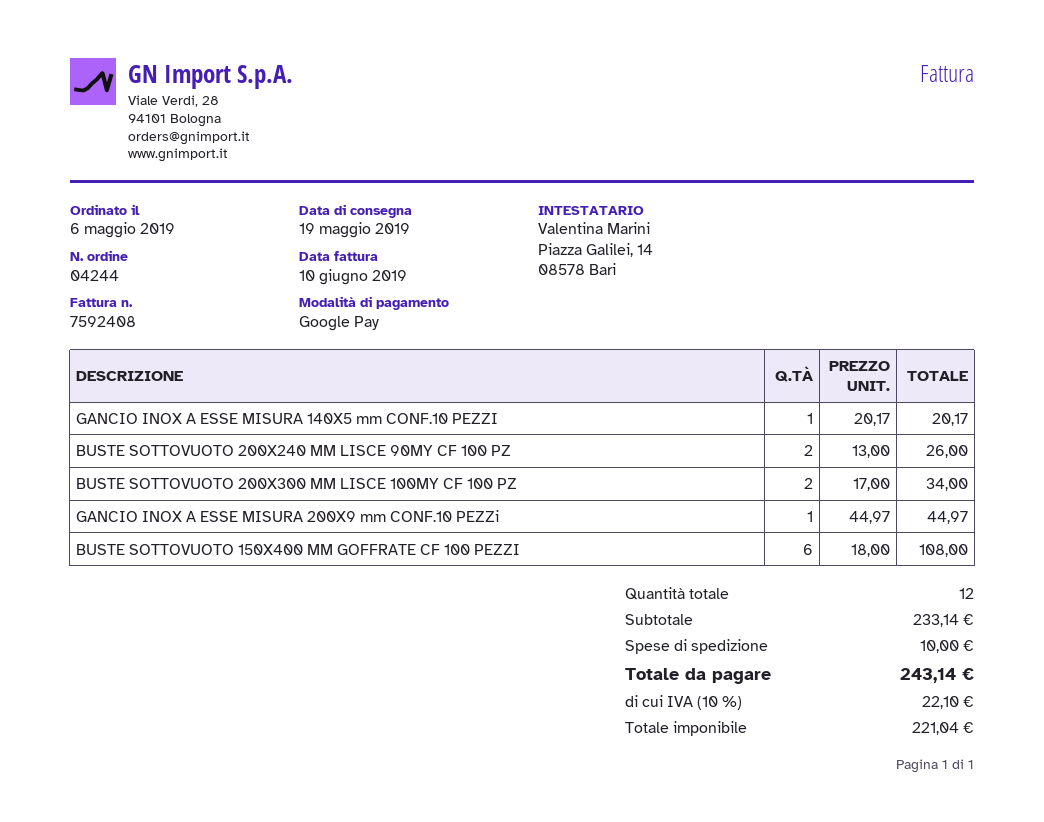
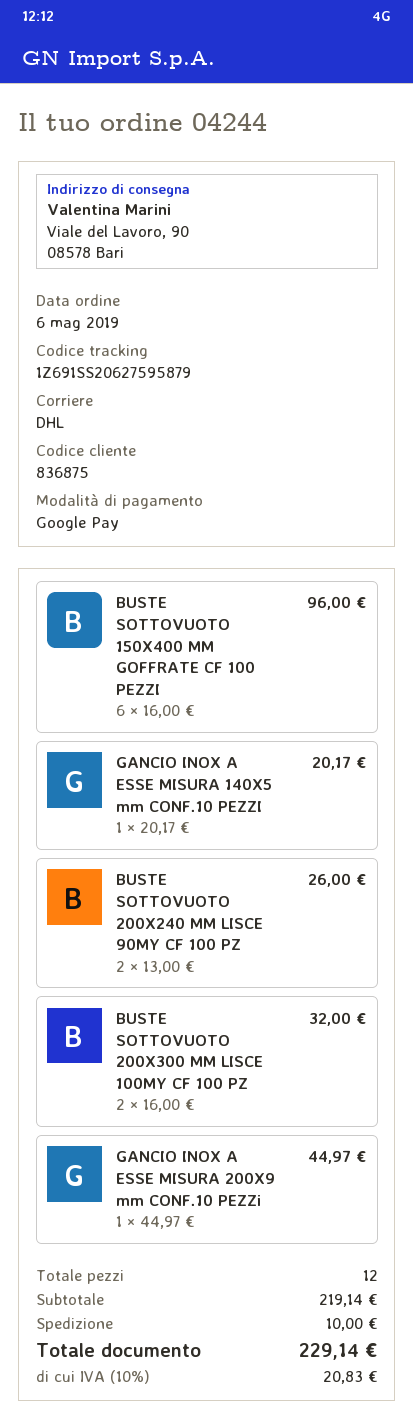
BUSTE SOTTOVUOTO 200X300 MM LISCE 100MY CF 100 PZ: 2 x 17.00 = 34.00 -> 2 x 16.00 = 32.00
BUSTE SOTTOVUOTO 150X400 MM GOFFRATE CF 100 PEZZI: 6 x 18.00 = 108.00 -> 6 x 16.00 = 96.00
subtotal: 233.14 -> 219.14
tax: 10% = 22.10 -> 10% = 20.83
total: 243.14 -> 229.14

